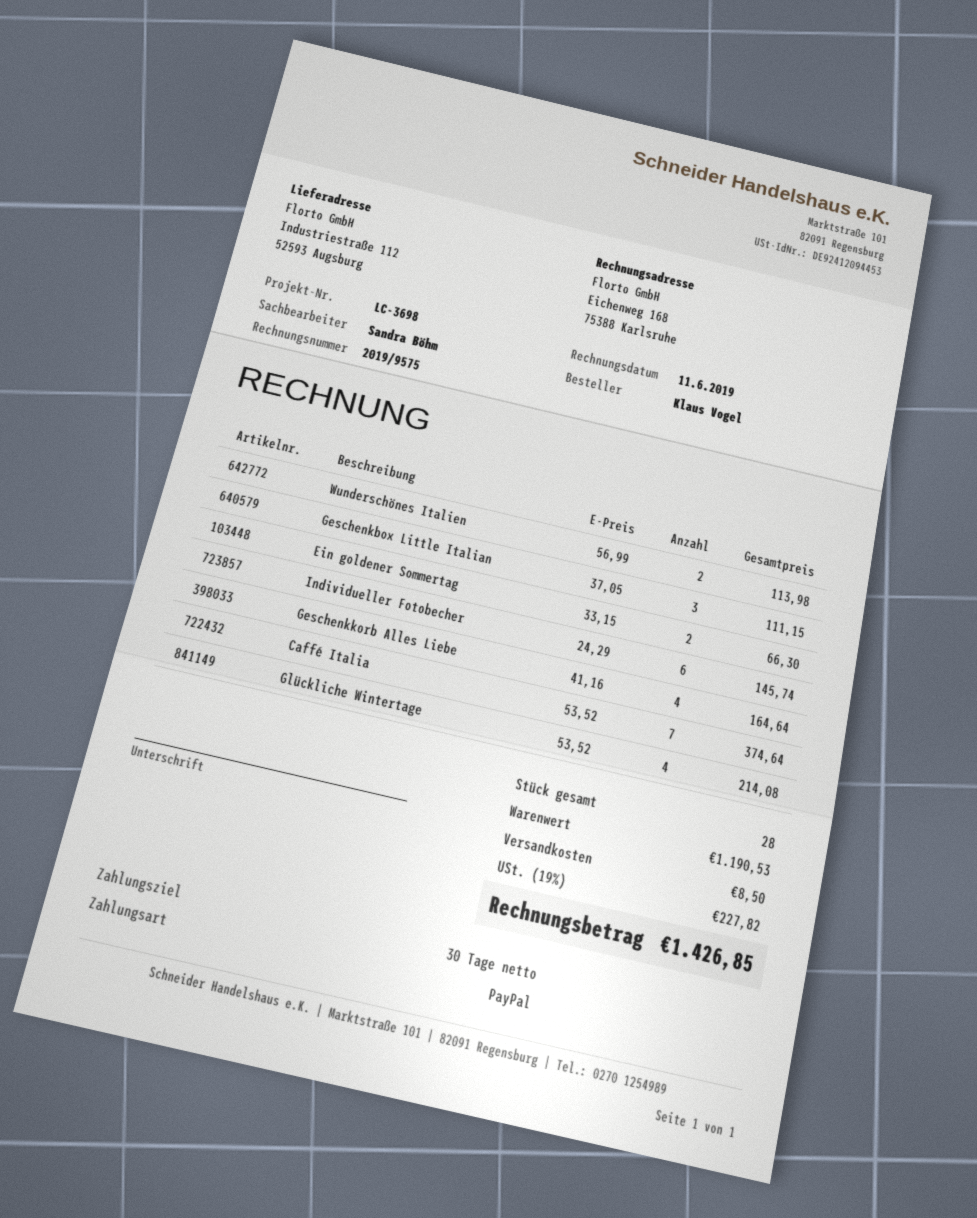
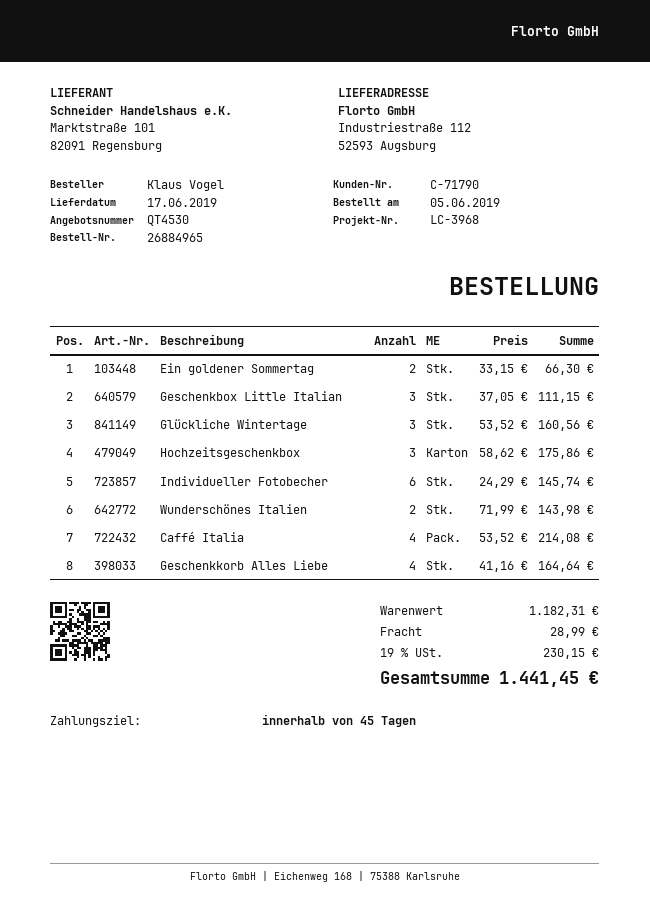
payment terms: 30 days -> 45 days
reference: LC-3698 -> LC-3968
Wunderschönes Italien: 2 x 56.99 = 113.98 -> 2 x 71.99 = 143.98
Caffé Italia: 7 x 53.52 = 374.64 -> 4 x 53.52 = 214.08
Glückliche Wintertage: 4 x 53.52 = 214.08 -> 3 x 53.52 = 160.56
Hochzeitsgeschenkbox: none -> 3 x 58.62 = 175.86
subtotal: 1190.53 -> 1182.31
shipping: 8.50 -> 28.99
tax: 19% = 227.82 -> 19% = 230.15
total: 1426.85 -> 1441.45

